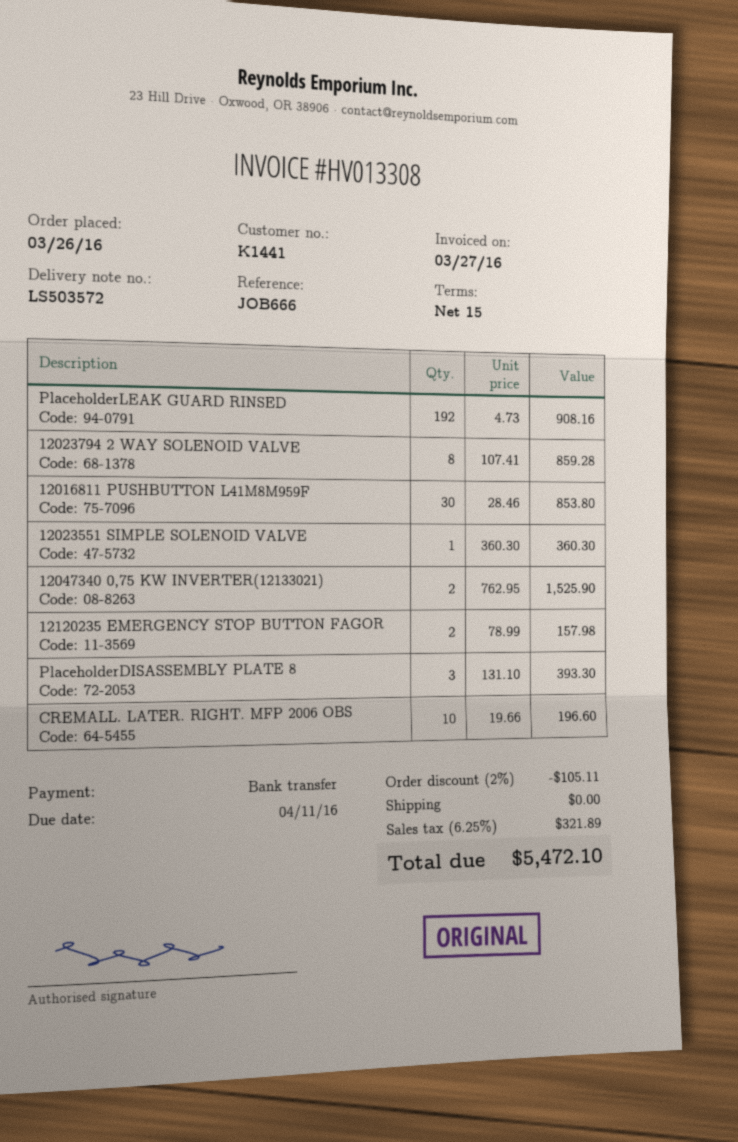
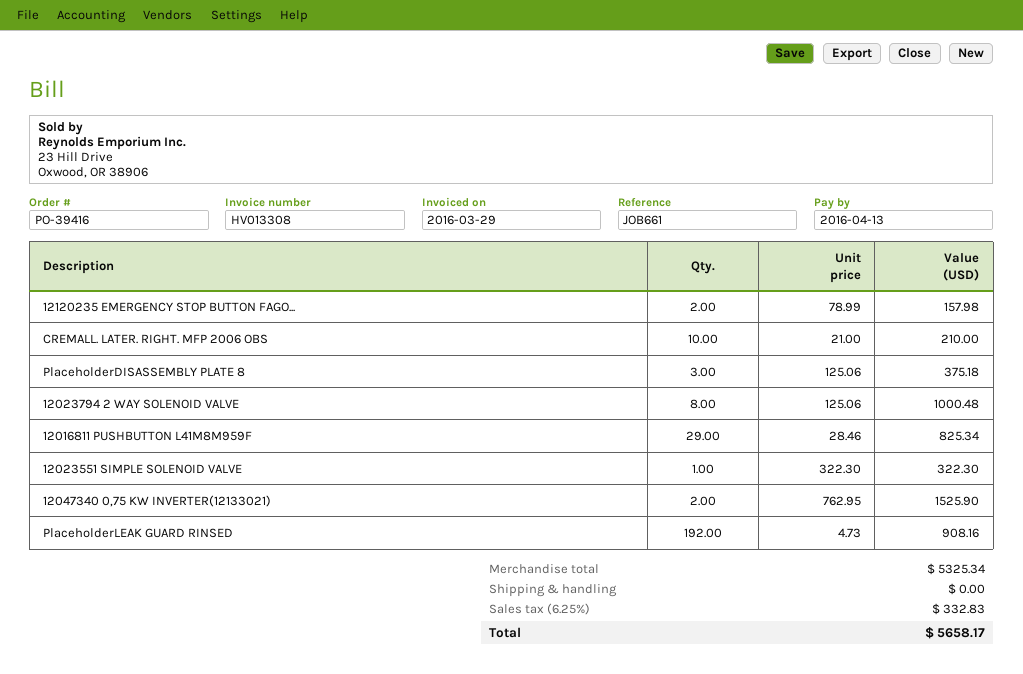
invoice date: 2016-03-27 -> 2016-03-29
due date: 2016-04-11 -> 2016-04-13
reference: JOB666 -> JOB661
12023794 2 WAY SOLENOID VALVE: 8 x 107.41 = 859.28 -> 8 x 125.06 = 1000.48
12016811 PUSHBUTTON L41M8M959F: 30 x 28.46 = 853.80 -> 29 x 28.46 = 825.34
12023551 SIMPLE SOLENOID VALVE: 1 x 360.30 = 360.30 -> 1 x 322.30 = 322.30
PlaceholderDISASSEMBLY PLATE 8: 3 x 131.10 = 393.30 -> 3 x 125.06 = 375.18
CREMALL. LATER. RIGHT. MFP 2006 OBS: 10 x 19.66 = 196.60 -> 10 x 21.00 = 210.00
discount: 2% = 105.11 -> none
tax: 6.25% = 321.89 -> 6.25% = 332.83
total: 5472.10 -> 5658.17

